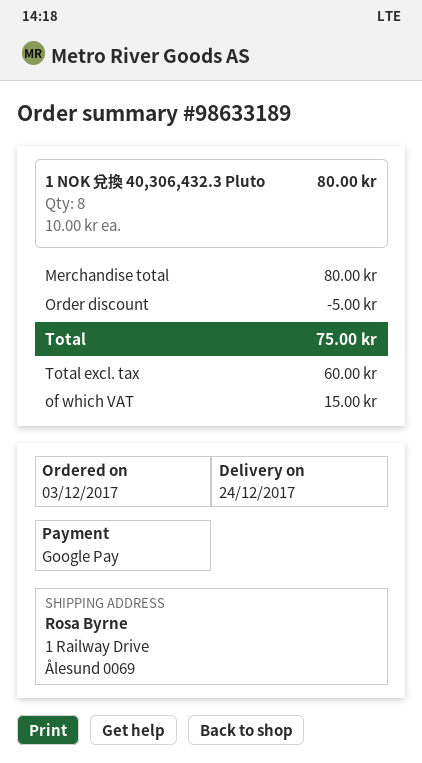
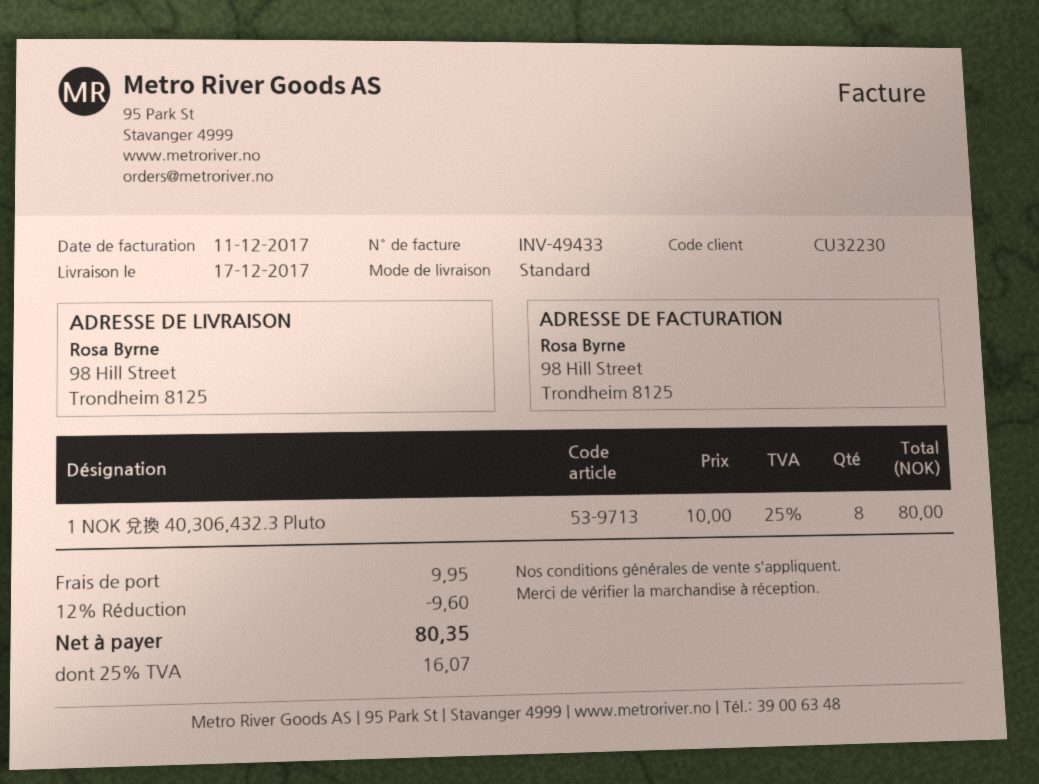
delivery date: 2017-12-24 -> 2017-12-17
ship to: 1 Railway Drive, Ålesund 0069 -> 98 Hill Street, Trondheim 8125
discount: 5.00 -> 9.60
shipping: none -> 9.95
tax: 15.00 -> 16.07
total: 75.00 -> 80.35

